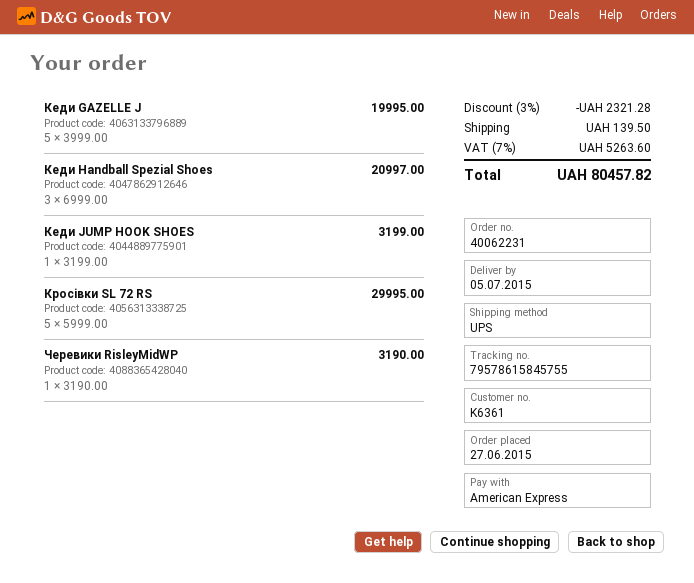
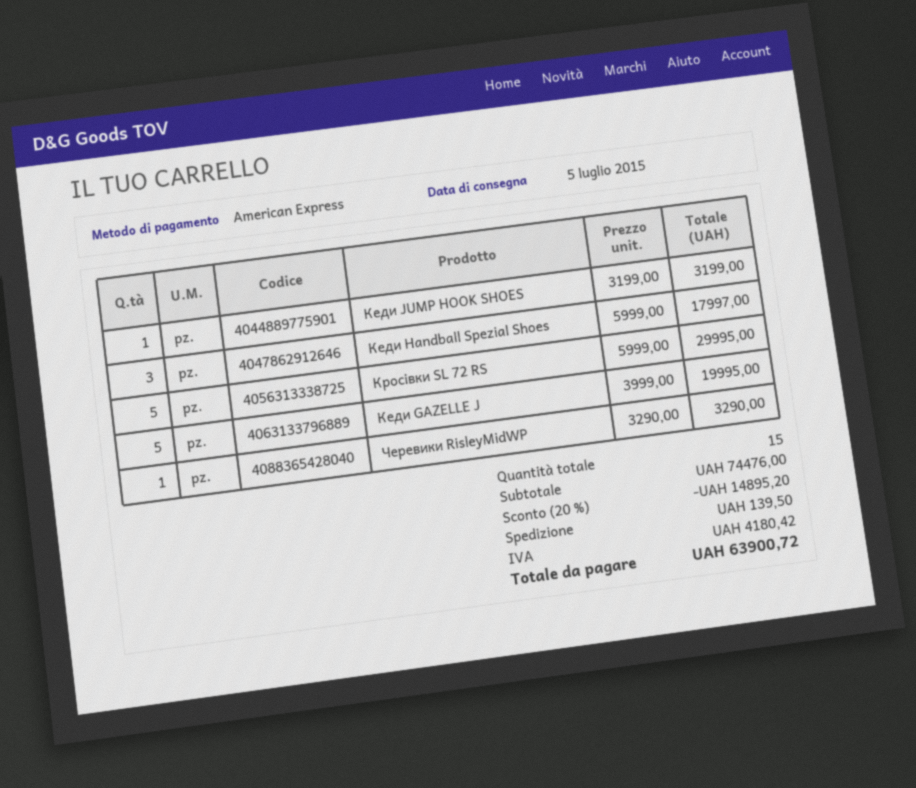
Кеди Handball Spezial Shoes: 3 x 6999.00 = 20997.00 -> 3 x 5999.00 = 17997.00
Черевики RisleyMidWP: 1 x 3190.00 = 3190.00 -> 1 x 3290.00 = 3290.00
discount: 3% = 2321.28 -> 20% = 14895.20
tax: 5263.60 -> 4180.42
total: 80457.82 -> 63900.72

